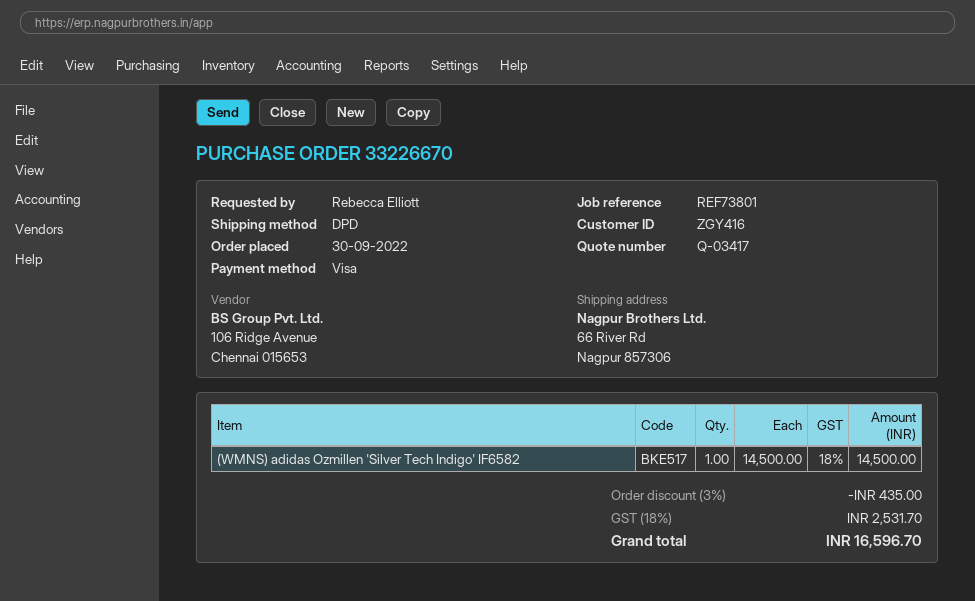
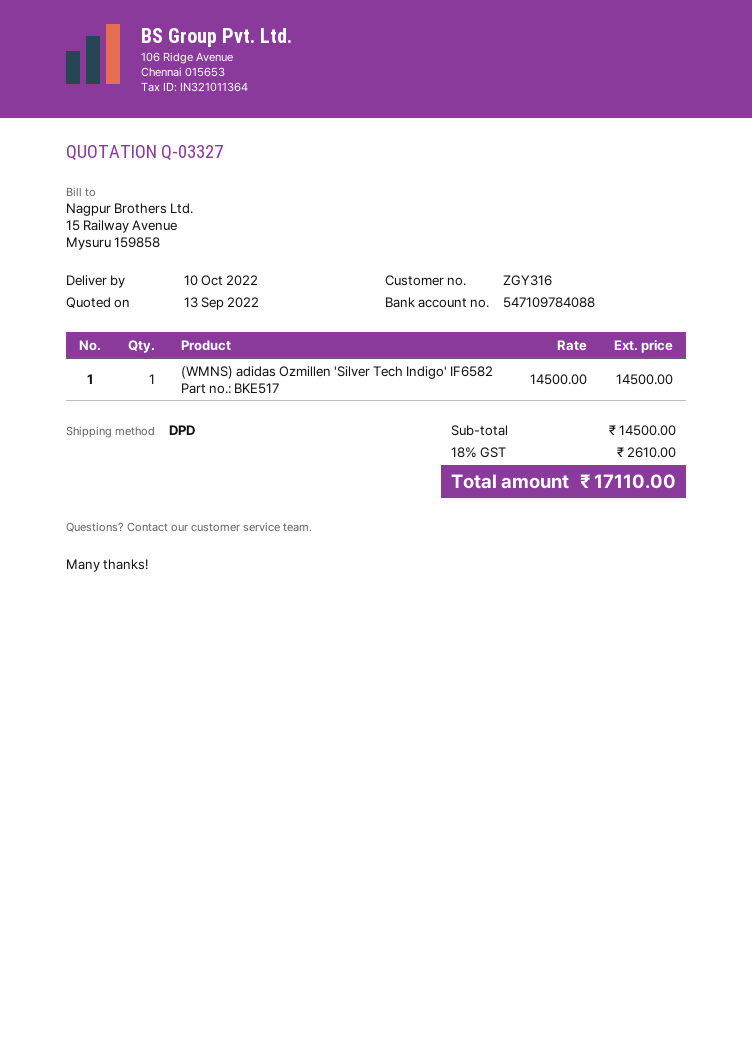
quote number: Q-03417 -> Q-03327
customer number: ZGY416 -> ZGY316
discount: 3% = 435.00 -> none
tax: 18% = 2531.70 -> 18% = 2610.00
total: 16596.70 -> 17110.00

